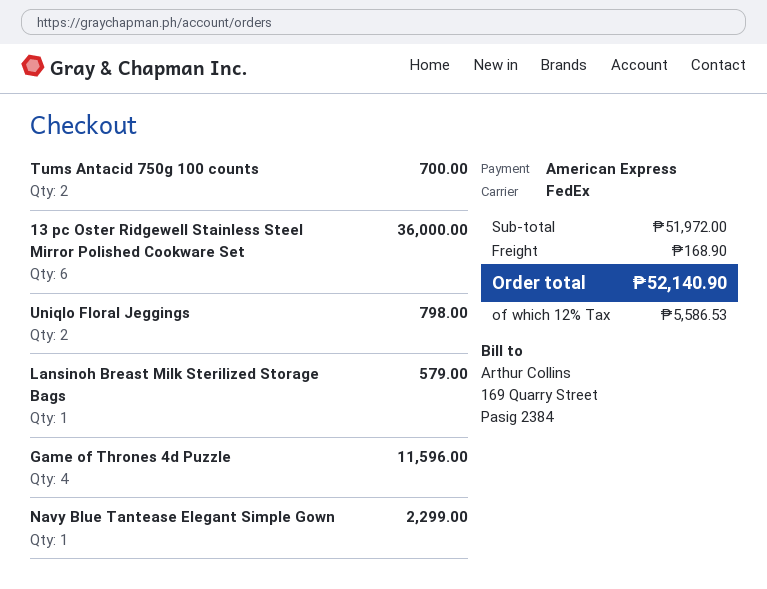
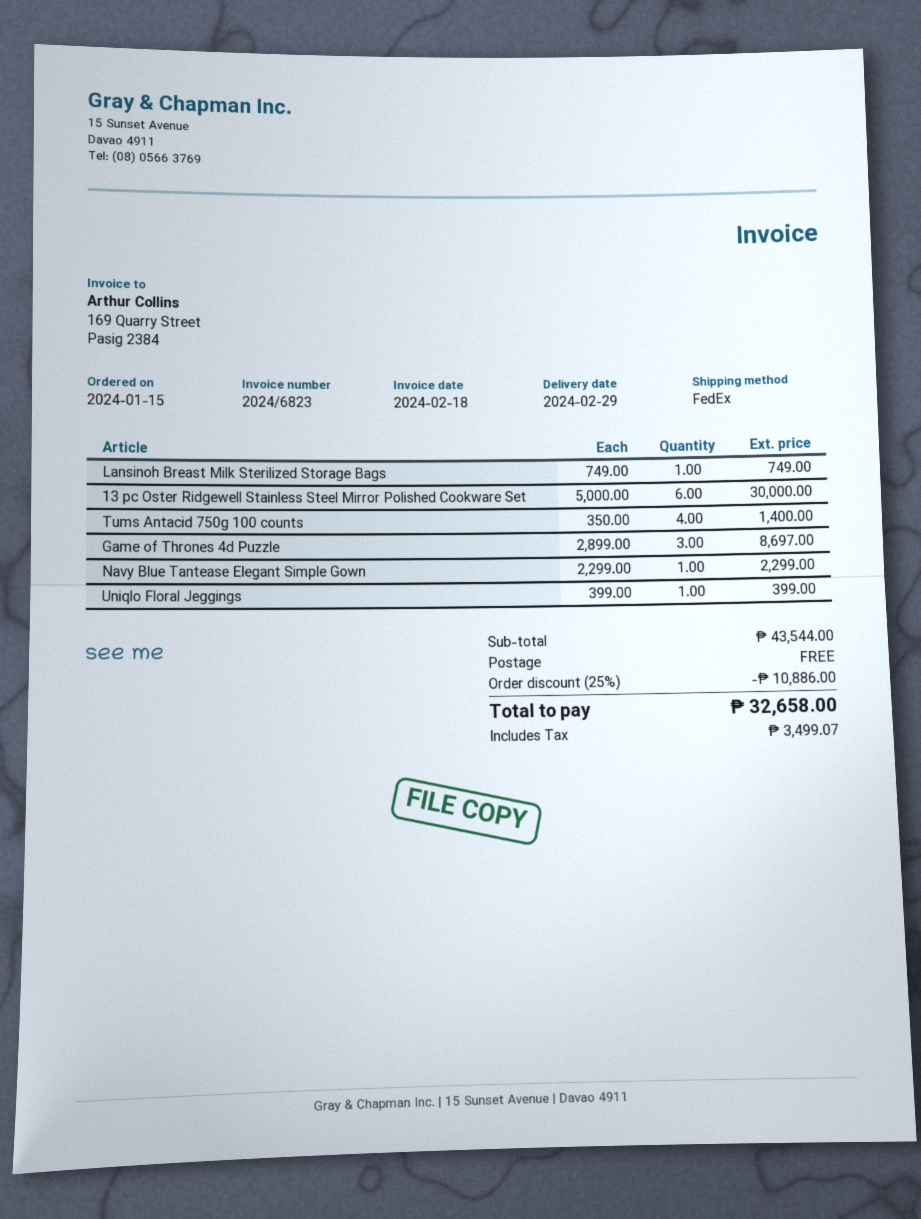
Tums Antacid 750g 100 counts: 2 for 700.00 -> 4 for 1400.00
13 pc Oster Ridgewell Stainless Steel Mirror Polished Cookware Set: 6 for 36000.00 -> 6 for 30000.00
Uniqlo Floral Jeggings: 2 for 798.00 -> 1 for 399.00
Lansinoh Breast Milk Sterilized Storage Bags: 1 for 579.00 -> 1 for 749.00
Game of Thrones 4d Puzzle: 4 for 11596.00 -> 3 for 8697.00
subtotal: 51972.00 -> 43544.00
discount: none -> 25% = 10886.00
shipping: 168.90 -> 0.00
tax: 5586.53 -> 3499.07
total: 52140.90 -> 32658.00

